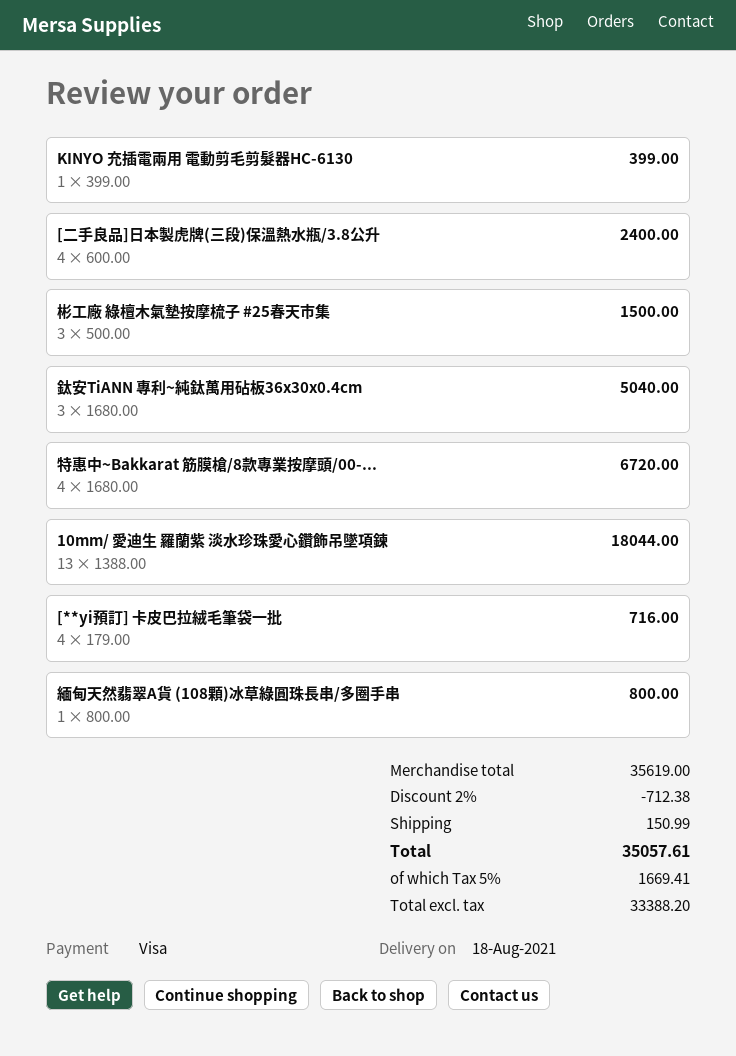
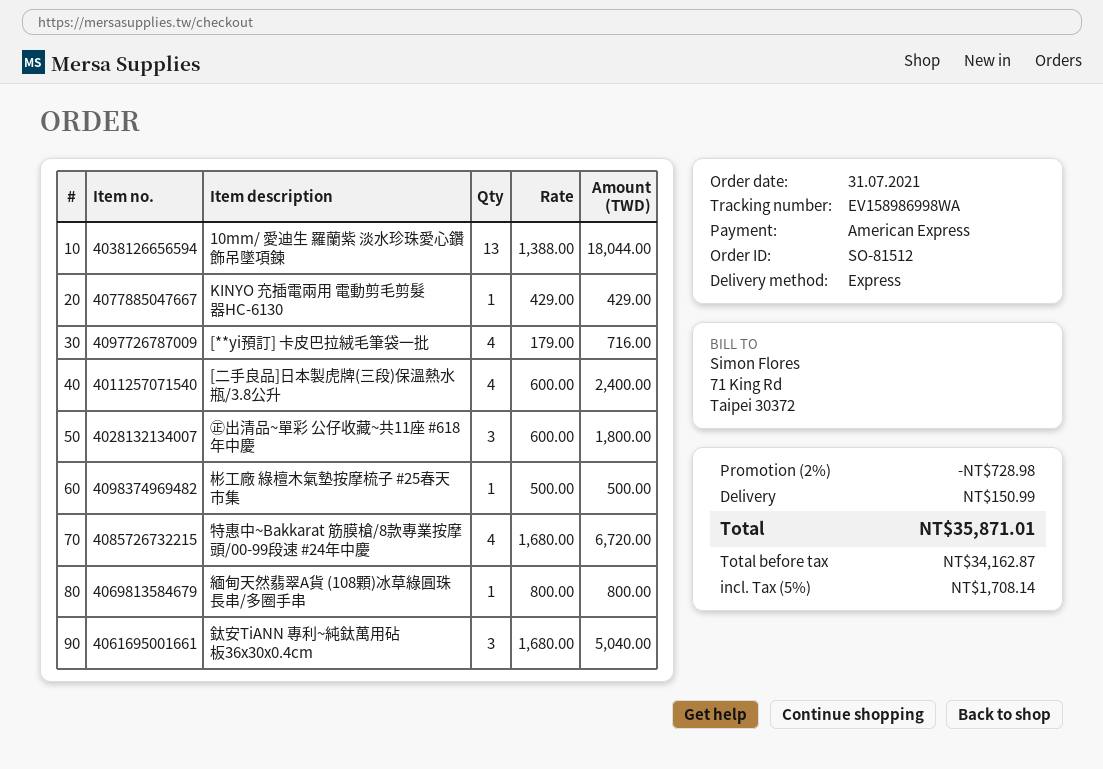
payment method: Visa -> American Express
KINYO 充插電兩用 電動剪毛剪髮器HC-6130: 1 x 399.00 = 399.00 -> 1 x 429.00 = 429.00
彬工廠 綠檀木氣墊按摩梳子 #25春天市集: 3 x 500.00 = 1500.00 -> 1 x 500.00 = 500.00
㊣出清品~單彩 公仔收藏~共11座 #618年中慶: none -> 3 x 600.00 = 1800.00
discount: 2% = 712.38 -> 2% = 728.98
net: 33388.20 -> 34162.87
tax: 5% = 1669.41 -> 5% = 1708.14
total: 35057.61 -> 35871.01

